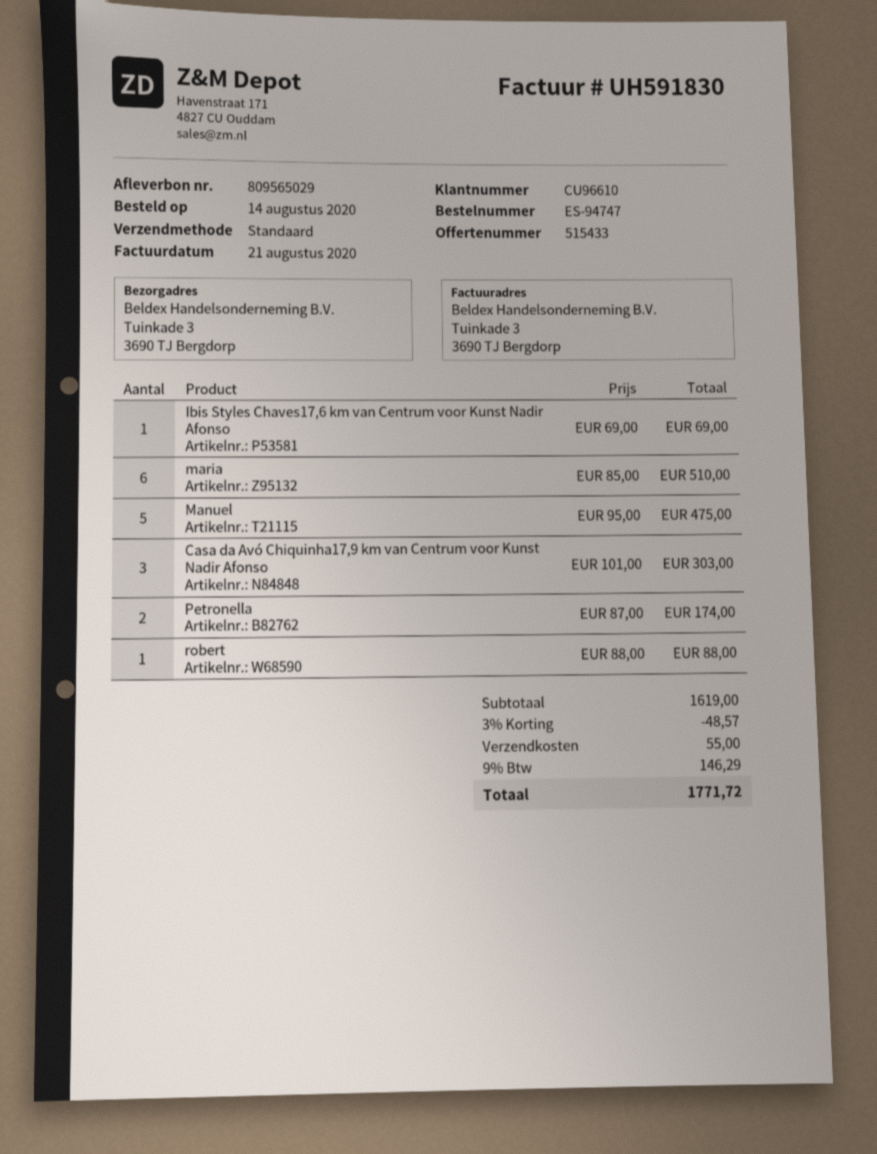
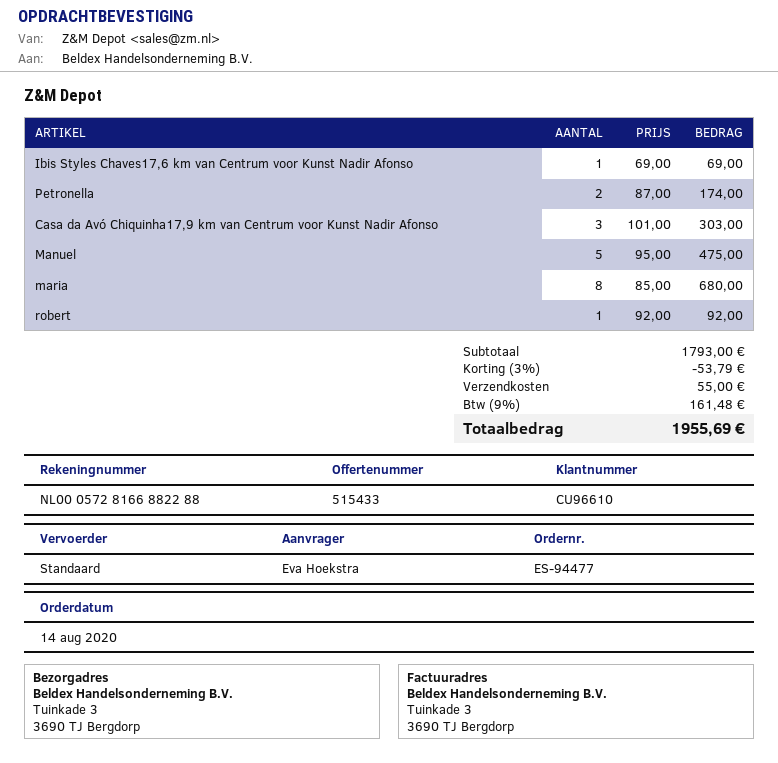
order number: ES-94747 -> ES-94477
maria: 6 x 85.00 = 510.00 -> 8 x 85.00 = 680.00
robert: 1 x 88.00 = 88.00 -> 1 x 92.00 = 92.00
subtotal: 1619.00 -> 1793.00
discount: 3% = 48.57 -> 3% = 53.79
tax: 9% = 146.29 -> 9% = 161.48
total: 1771.72 -> 1955.69

